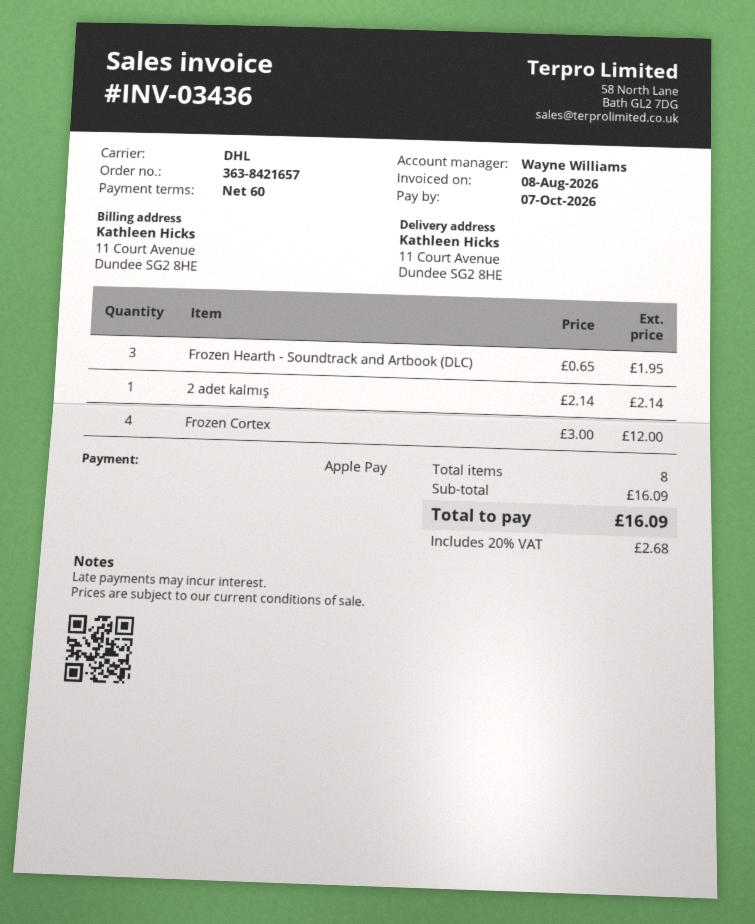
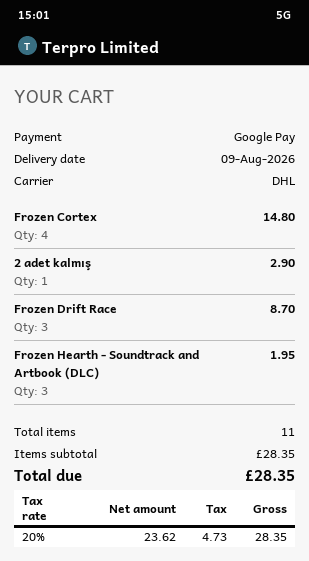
payment method: Apple Pay -> Google Pay
2 adet kalmış: 1 for 2.14 -> 1 for 2.90
Frozen Cortex: 4 for 12.00 -> 4 for 14.80
Frozen Drift Race: none -> 3 for 8.70
total quantity: 8 -> 11
subtotal: 16.09 -> 28.35
tax: 20% = 2.68 -> 20% = 4.73
total: 16.09 -> 28.35

